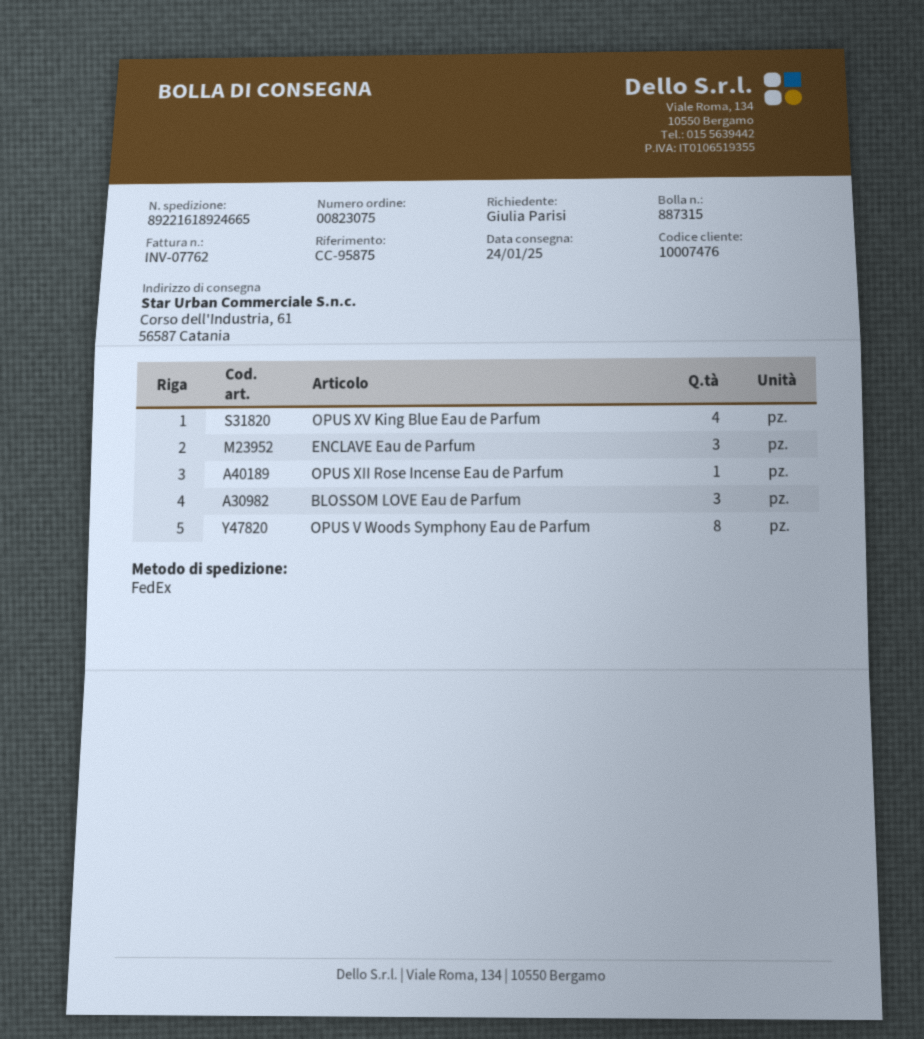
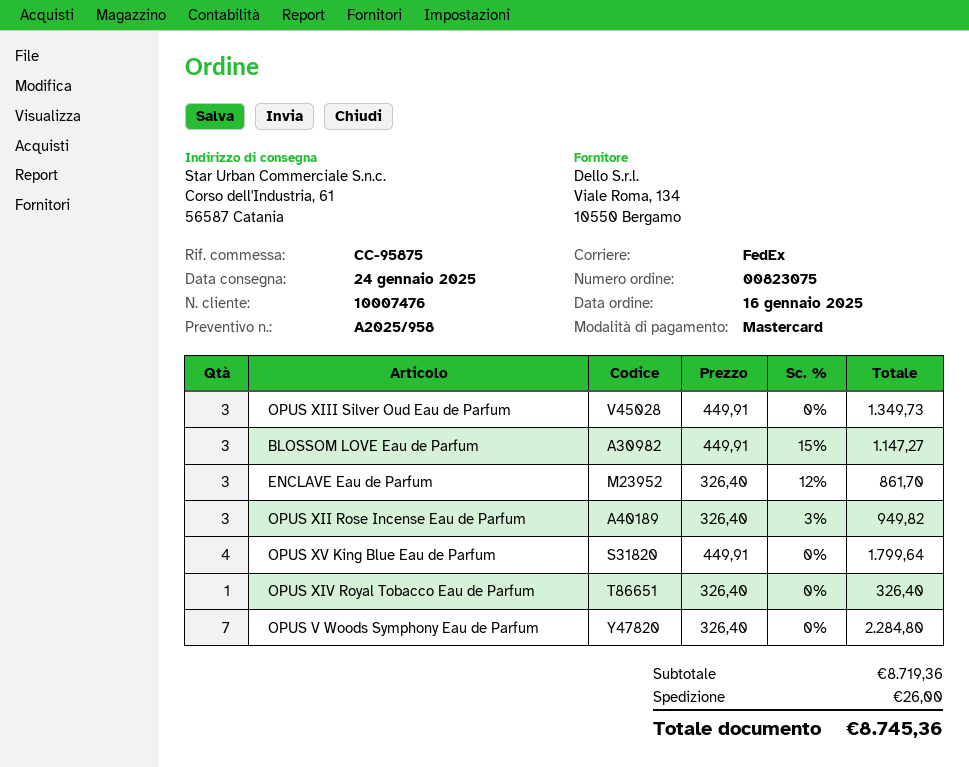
OPUS XII Rose Incense Eau de Parfum: 1 -> 3
OPUS V Woods Symphony Eau de Parfum: 8 -> 7
OPUS XIII Silver Oud Eau de Parfum: none -> 3
OPUS XIV Royal Tobacco Eau de Parfum: none -> 1

